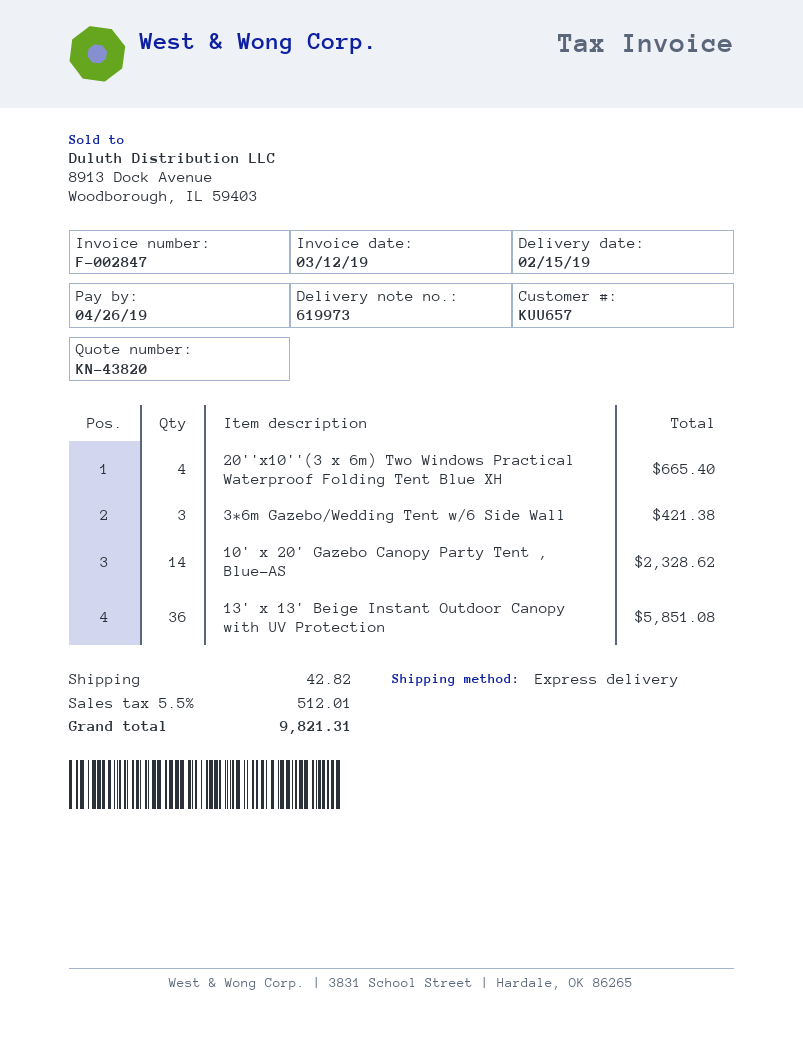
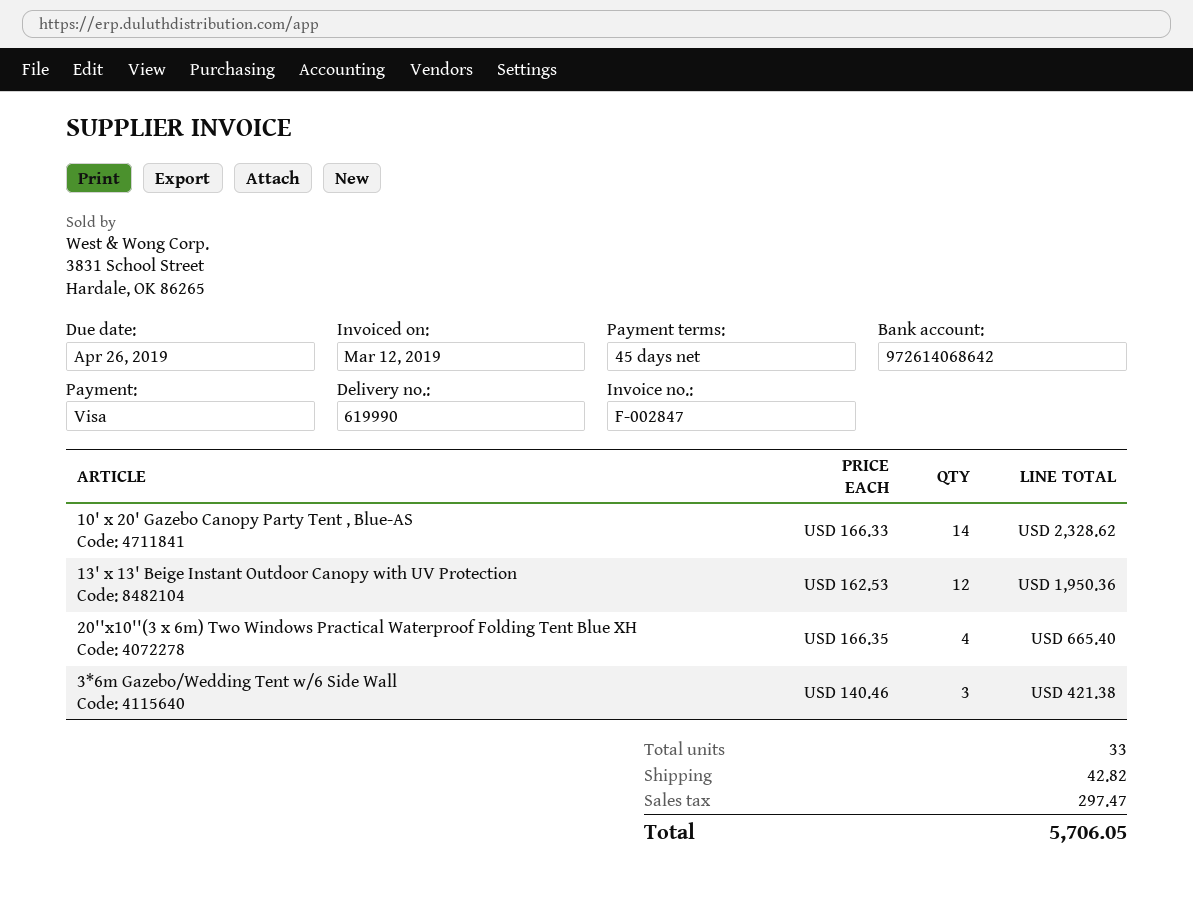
delivery note number: 619973 -> 619990
13' x 13' Beige Instant Outdoor Canopy with UV Protection: 36 for 5851.08 -> 12 for 1950.36
tax: 512.01 -> 297.47
total: 9821.31 -> 5706.05

